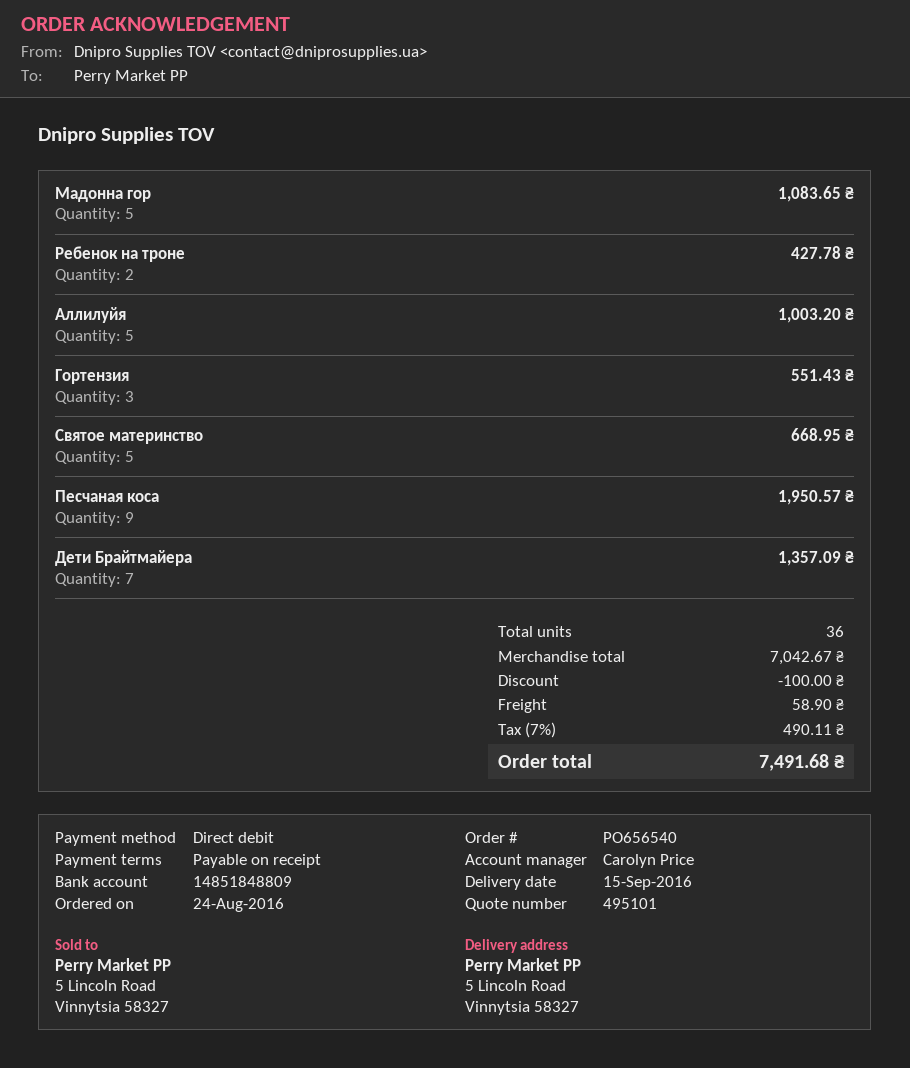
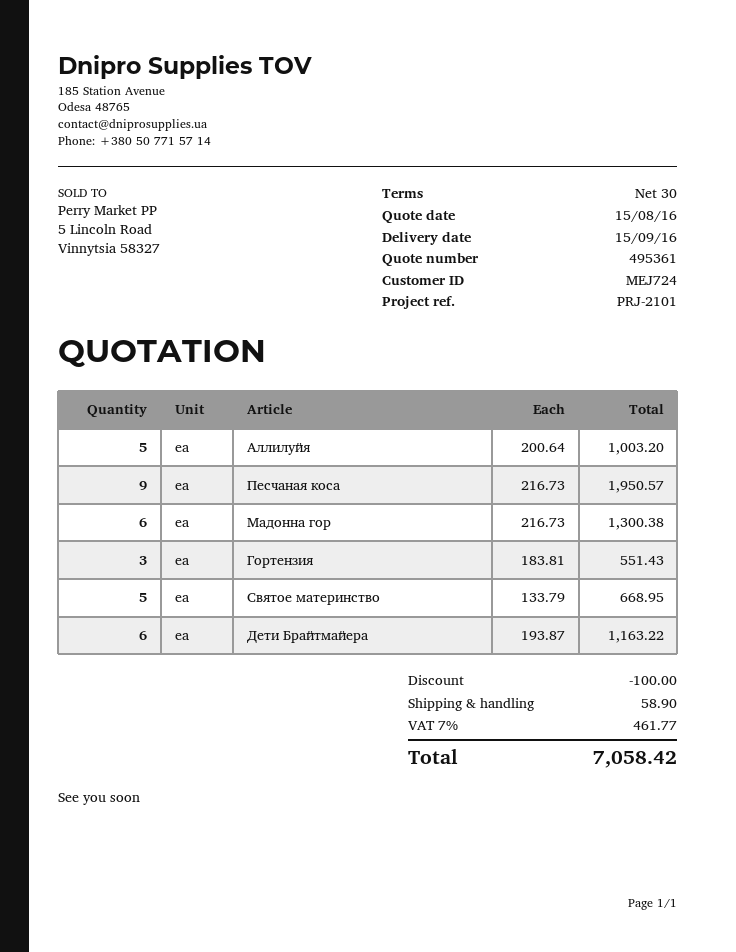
quote number: 495101 -> 495361
payment terms: on receipt -> 30 days
Мадонна гор: 5 for 1083.65 -> 6 for 1300.38
Ребенок на троне: 2 for 427.78 -> none
Дети Брайтмайера: 7 for 1357.09 -> 6 for 1163.22
tax: 7% = 490.11 -> 7% = 461.77
total: 7491.68 -> 7058.42

